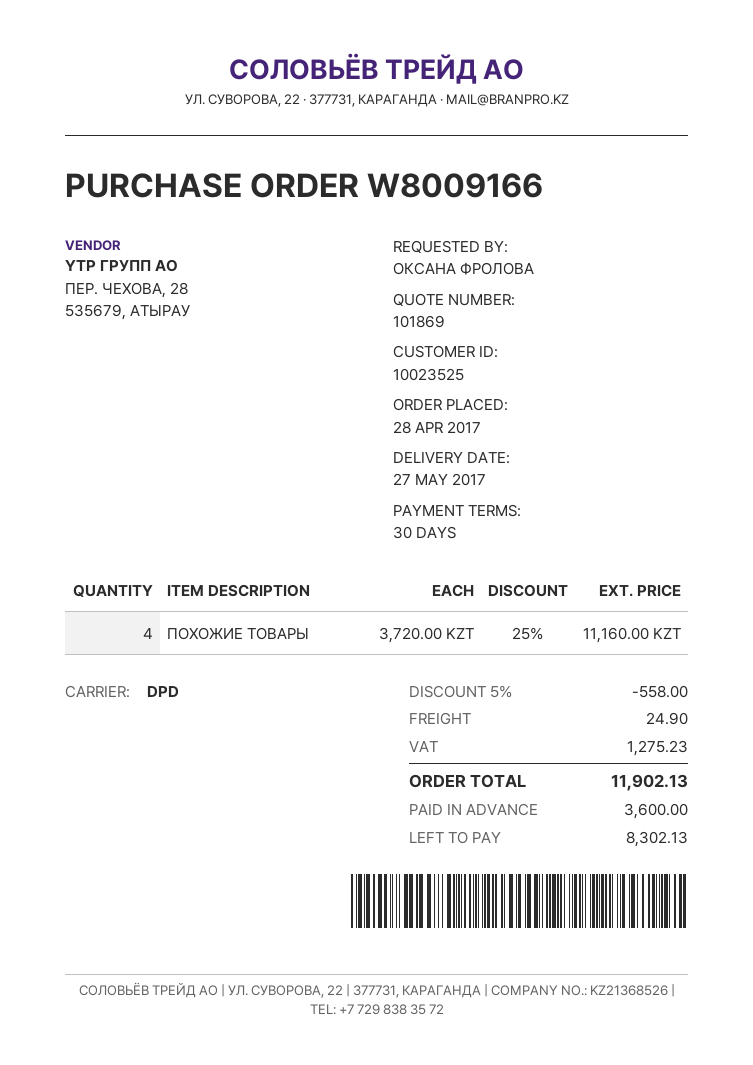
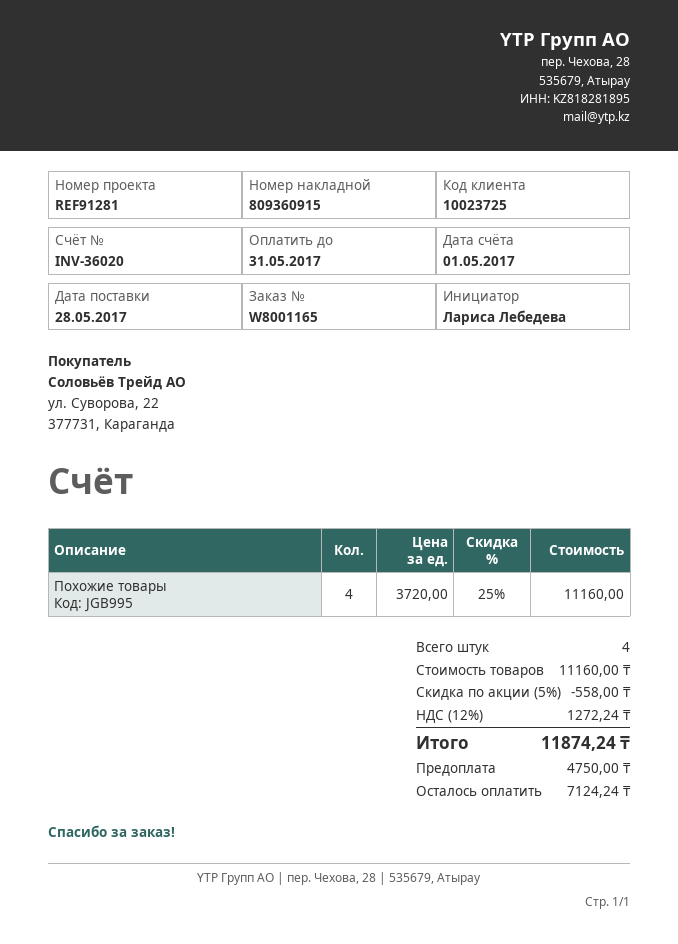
order number: W8009166 -> W8001165
delivery date: 2017-05-27 -> 2017-05-28
customer number: 10023525 -> 10023725
ordered by: ОКСАНА ФРОЛОВА -> Лариса Лебедева
shipping: 24.90 -> none
tax: 1275.23 -> 1272.24
total: 11902.13 -> 11874.24
deposit: 3600.00 -> 4750.00
balance: 8302.13 -> 7124.24

